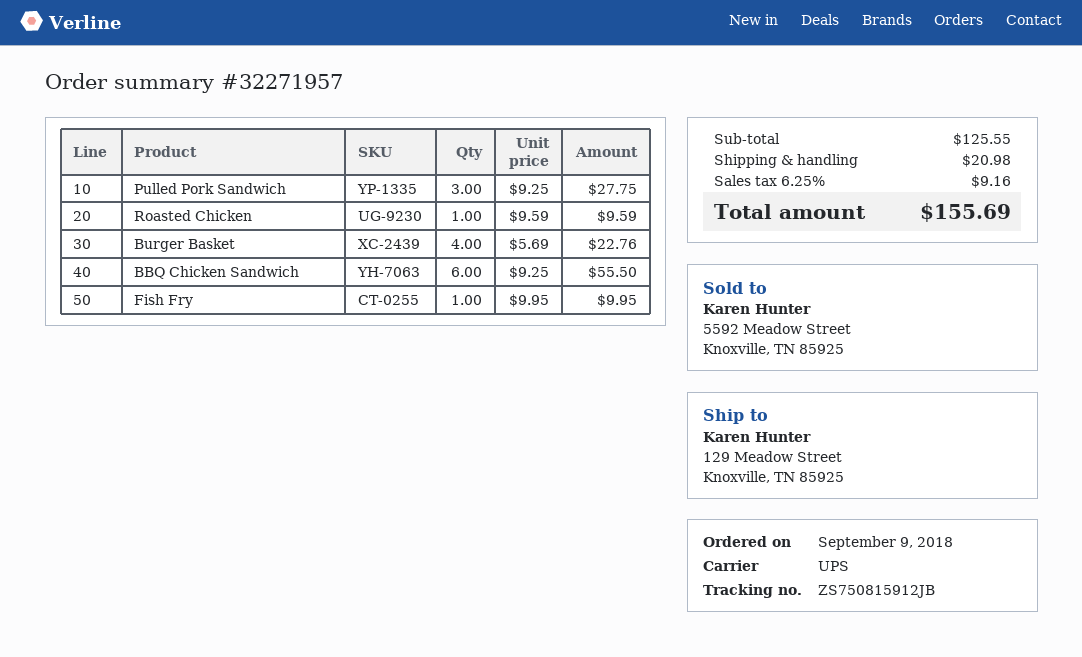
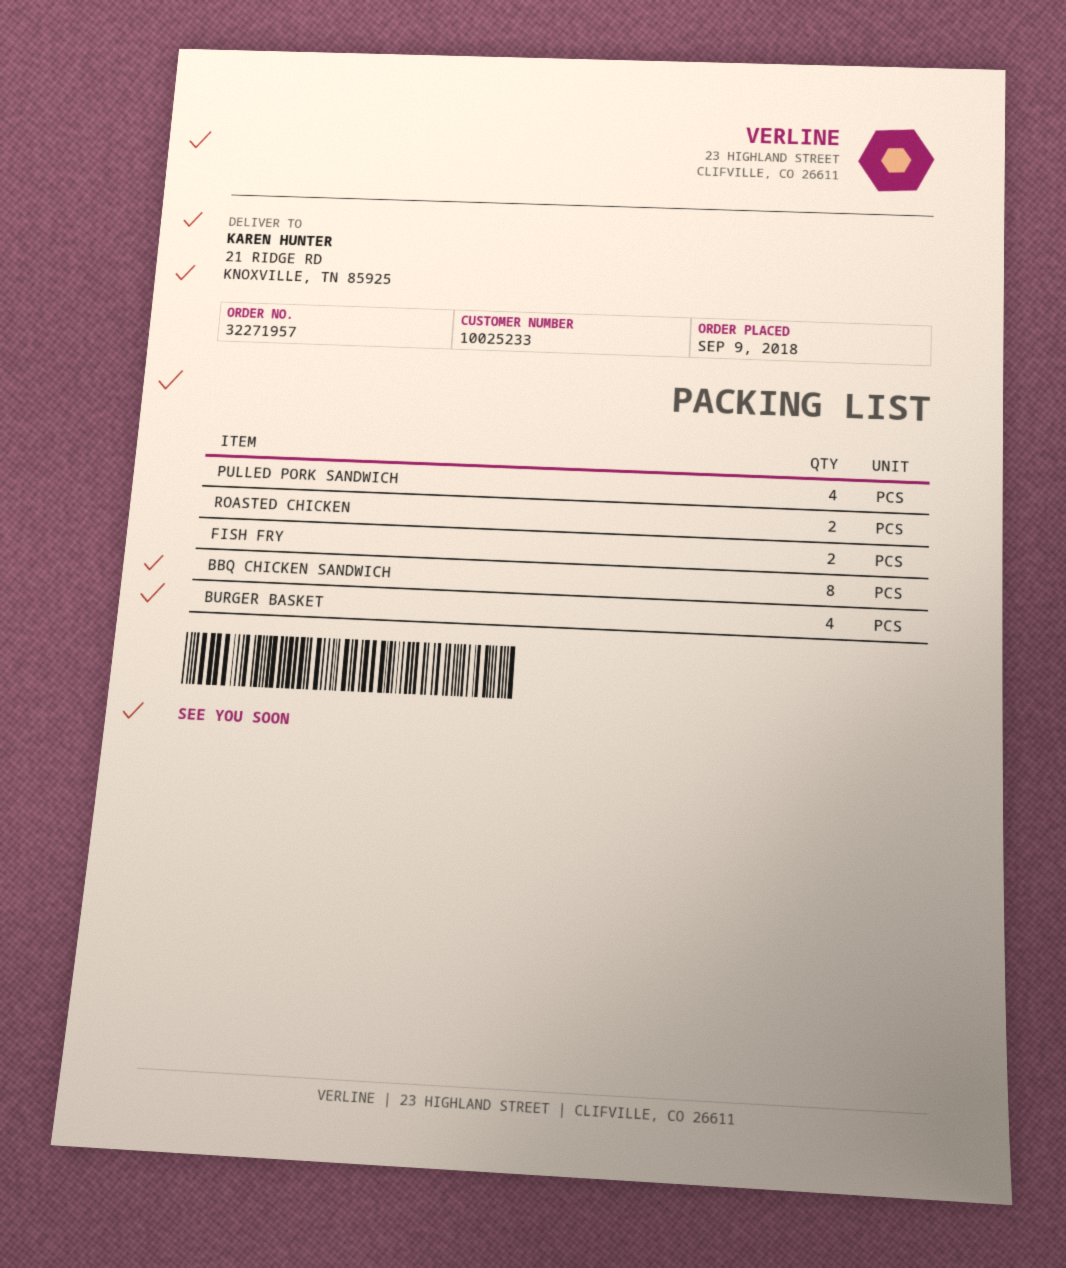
ship to: 129 Meadow Street, Knoxville, TN 85925 -> 21 RIDGE RD, KNOXVILLE, TN 85925
Pulled Pork Sandwich: 3 -> 4
Roasted Chicken: 1 -> 2
BBQ Chicken Sandwich: 6 -> 8
Fish Fry: 1 -> 2

